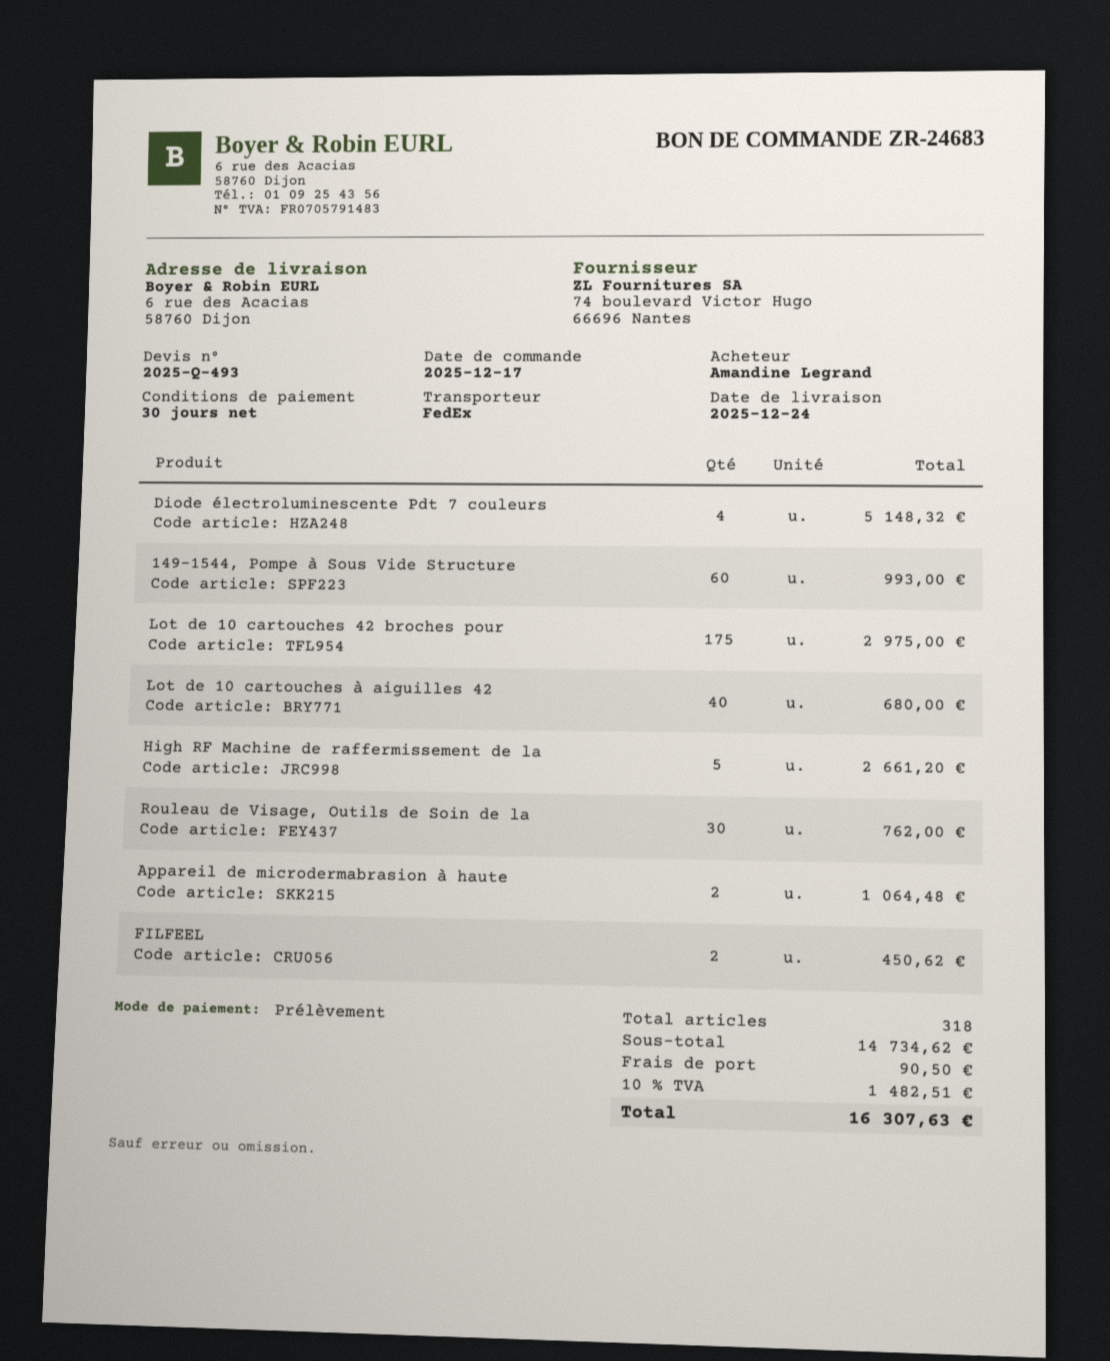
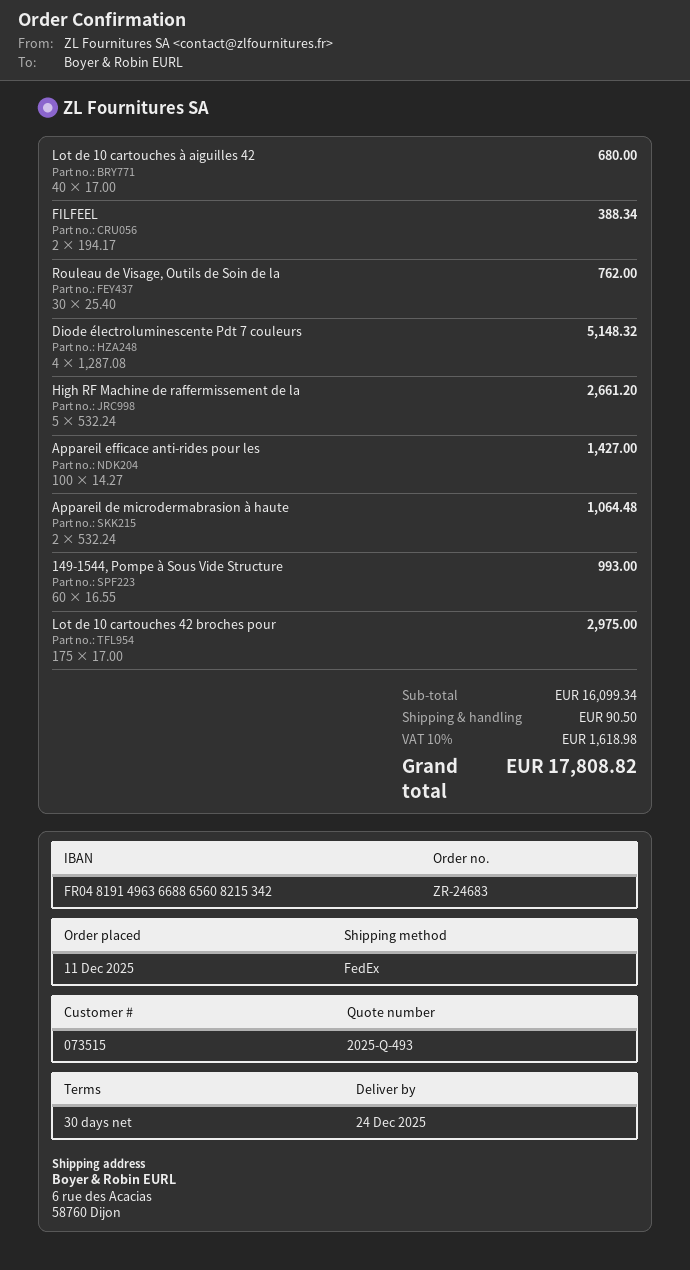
order date: 2025-12-17 -> 2025-12-11
FILFEEL: 2 for 450.62 -> 2 for 388.34
Appareil efficace anti-rides pour les: none -> 100 for 1427.00
subtotal: 14734.62 -> 16099.34
tax: 10% = 1482.51 -> 10% = 1618.98
total: 16307.63 -> 17808.82

